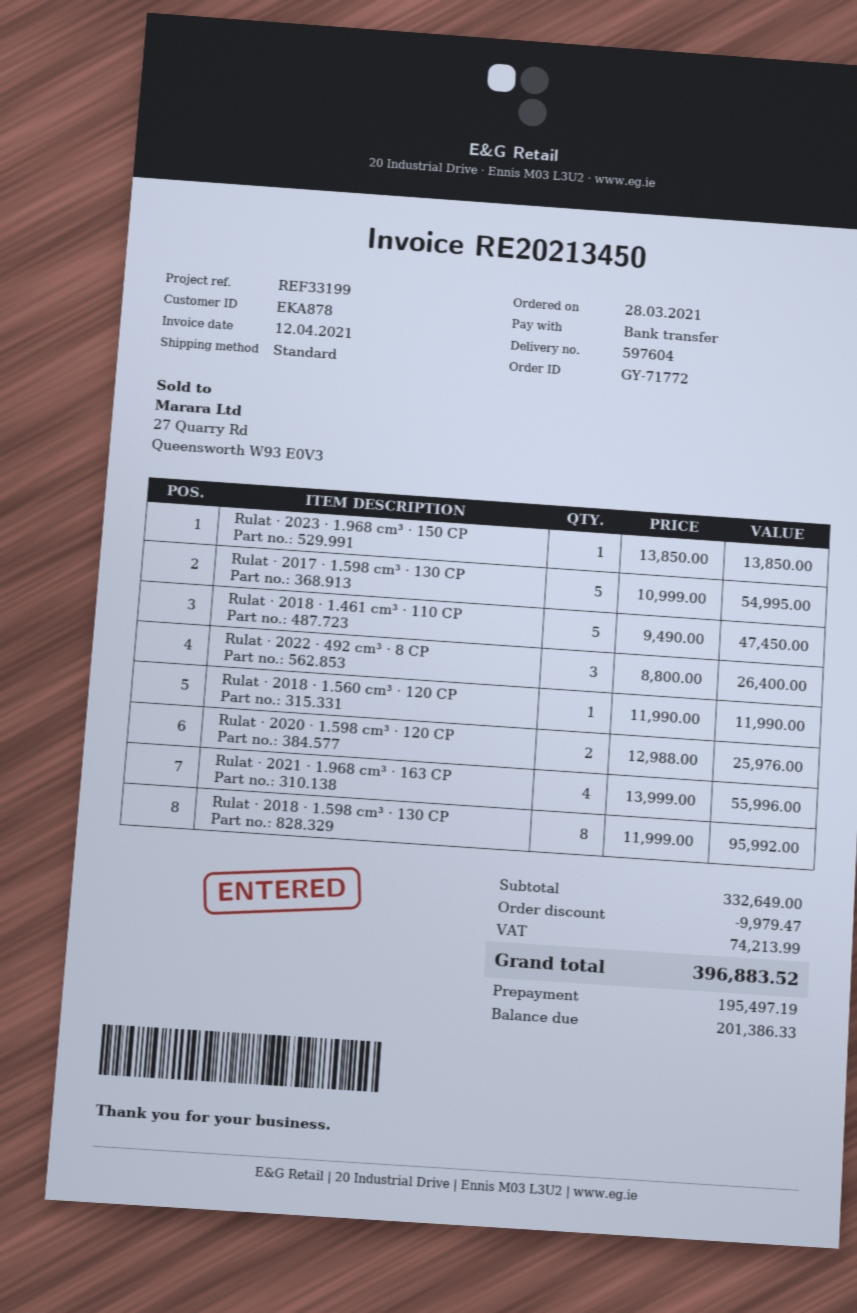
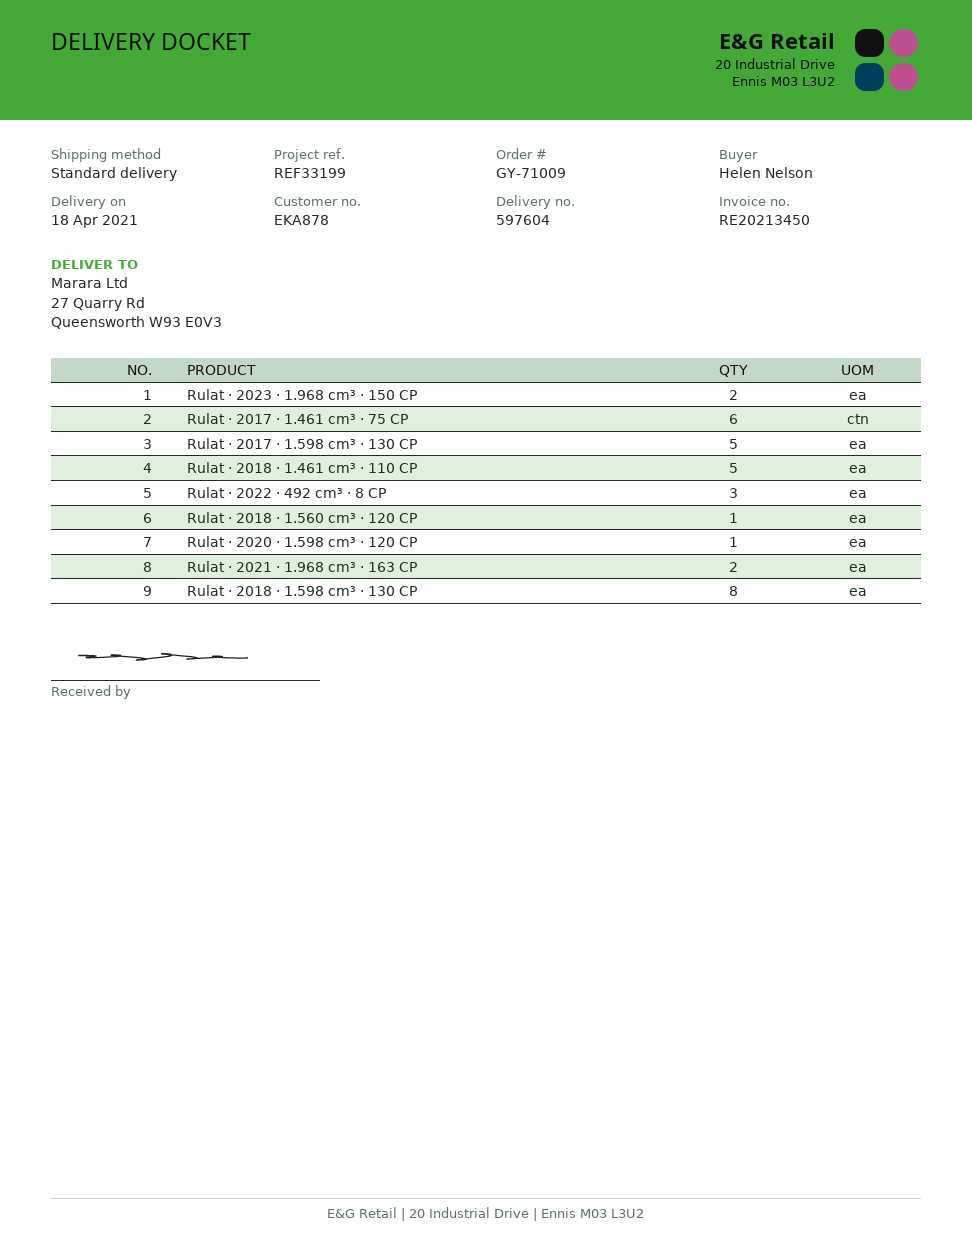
order number: GY-71772 -> GY-71009
Rulat · 2023 · 1.968 cm³ · 150 CP: 1 -> 2
Rulat · 2020 · 1.598 cm³ · 120 CP: 2 -> 1
Rulat · 2021 · 1.968 cm³ · 163 CP: 4 -> 2
Rulat · 2017 · 1.461 cm³ · 75 CP: none -> 6

